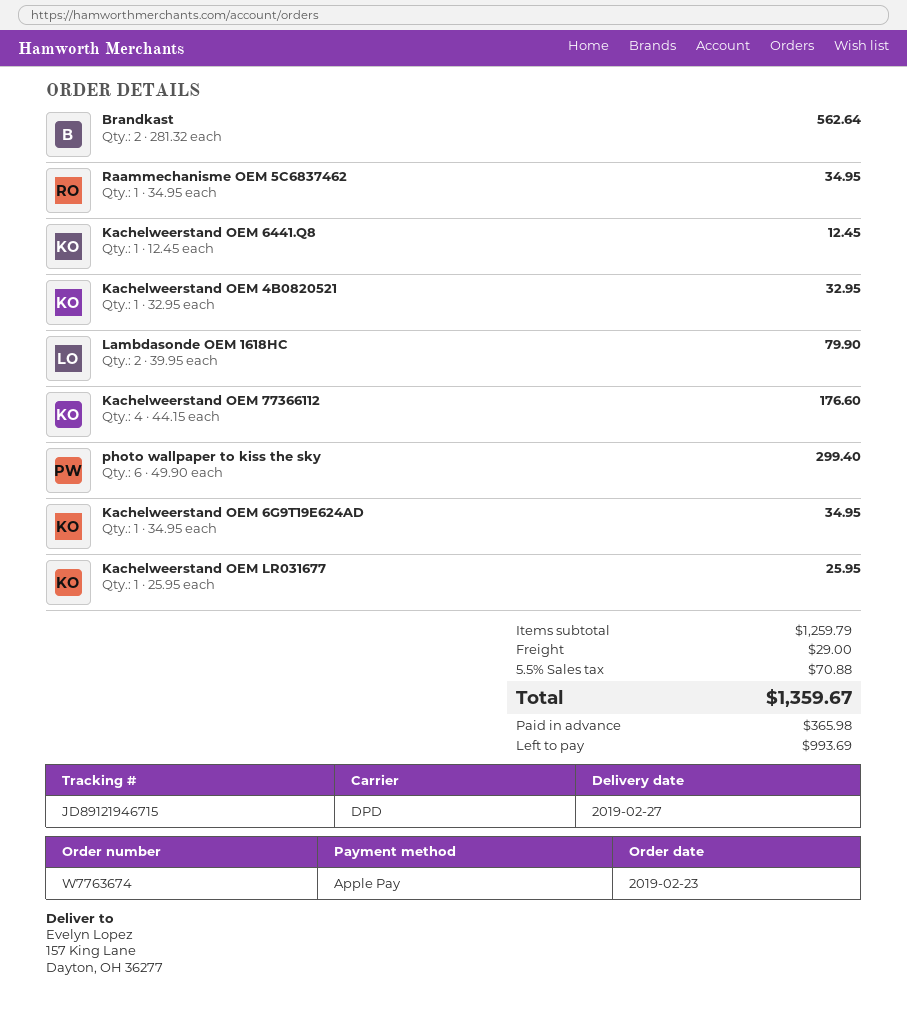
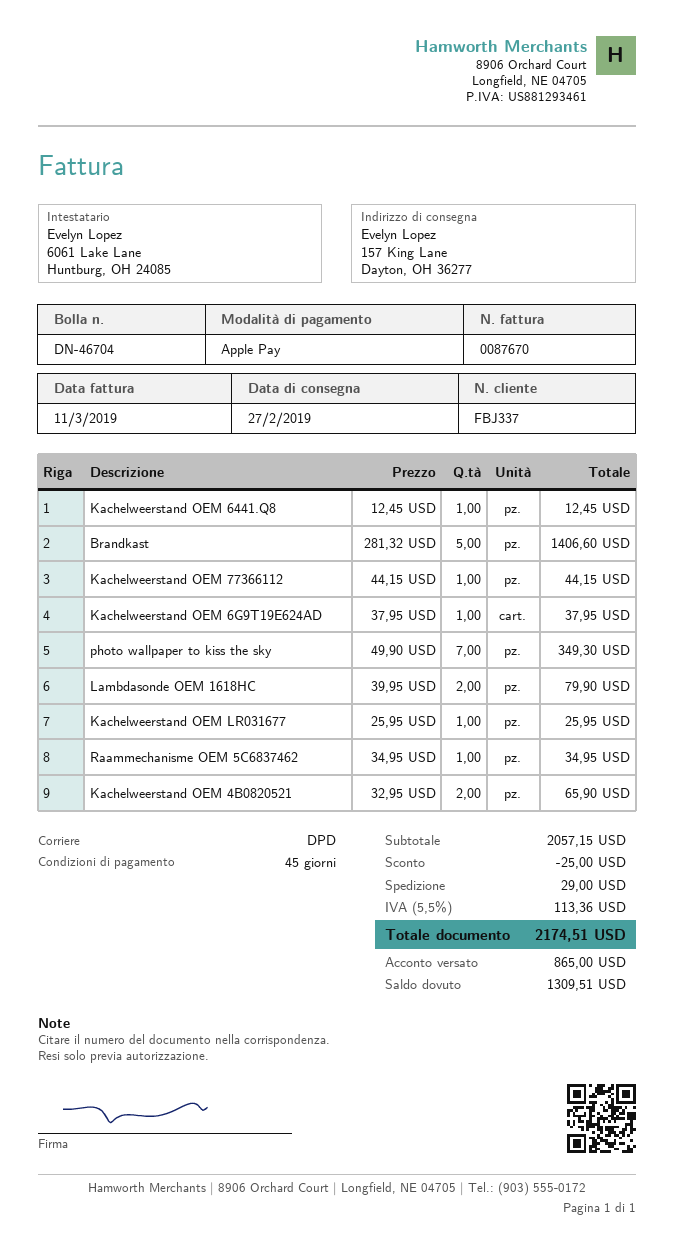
Brandkast: 2 x 281.32 = 562.64 -> 5 x 281.32 = 1406.60
Kachelweerstand OEM 4B0820521: 1 x 32.95 = 32.95 -> 2 x 32.95 = 65.90
Kachelweerstand OEM 77366112: 4 x 44.15 = 176.60 -> 1 x 44.15 = 44.15
photo wallpaper to kiss the sky: 6 x 49.90 = 299.40 -> 7 x 49.90 = 349.30
Kachelweerstand OEM 6G9T19E624AD: 1 x 34.95 = 34.95 -> 1 x 37.95 = 37.95
subtotal: 1259.79 -> 2057.15
discount: none -> 25.00
tax: 5.5% = 70.88 -> 5.5% = 113.36
total: 1359.67 -> 2174.51
deposit: 365.98 -> 865.00
balance: 993.69 -> 1309.51

